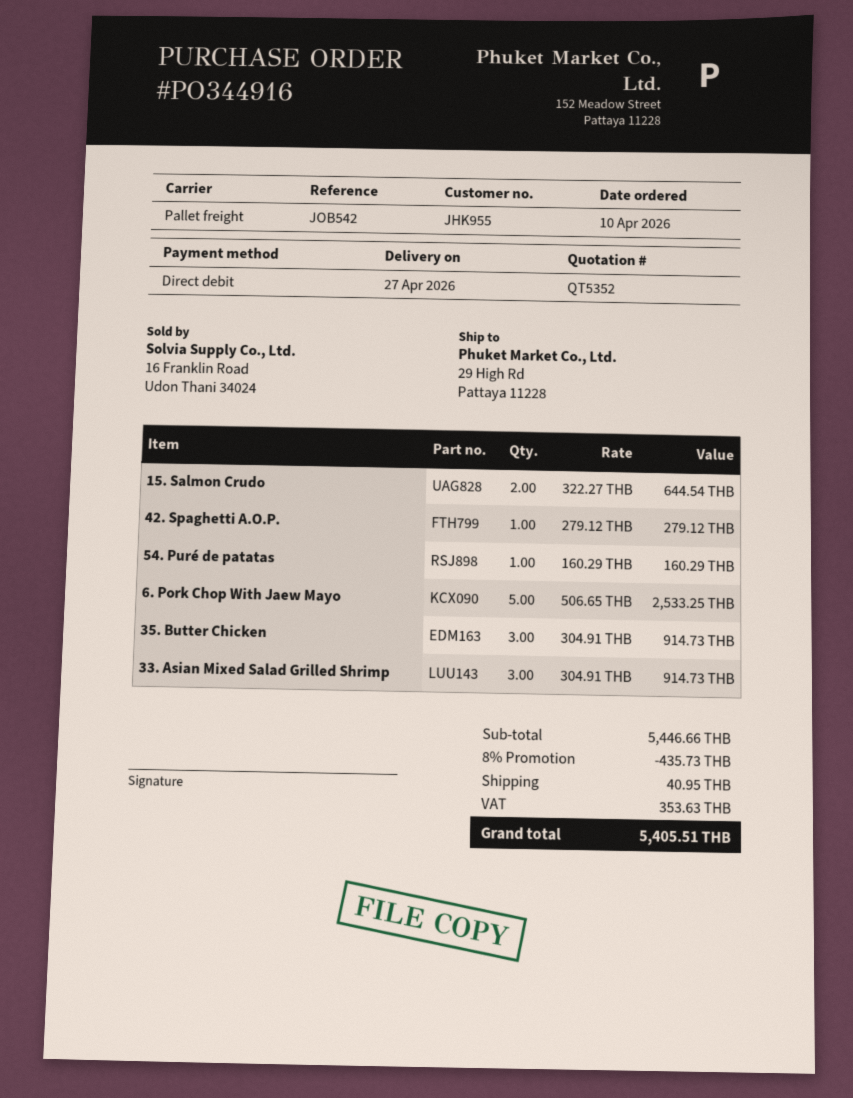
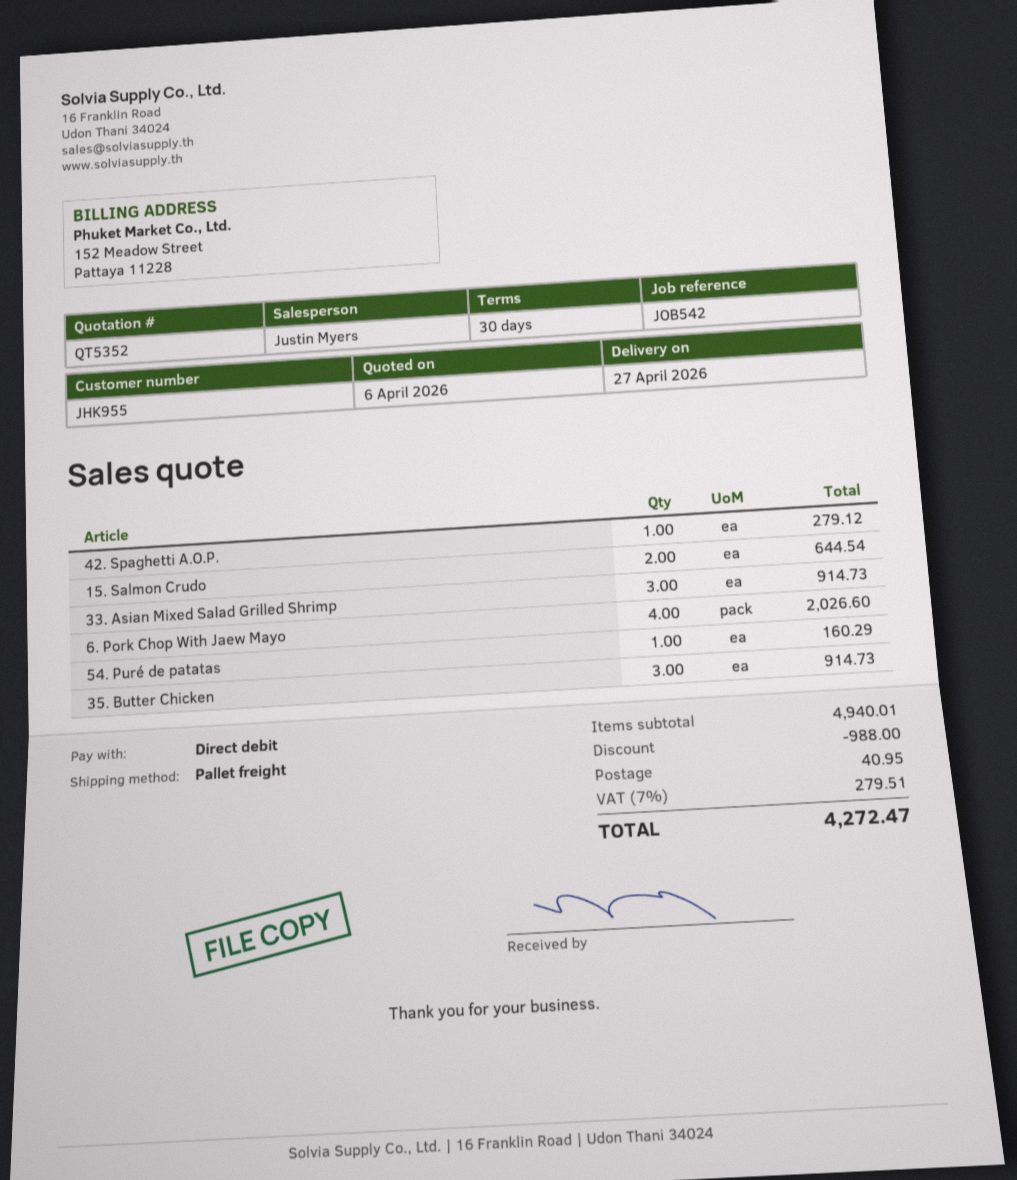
6. Pork Chop With Jaew Mayo: 5 for 2533.25 -> 4 for 2026.60
subtotal: 5446.66 -> 4940.01
discount: 435.73 -> 988.00
tax: 353.63 -> 279.51
total: 5405.51 -> 4272.47

